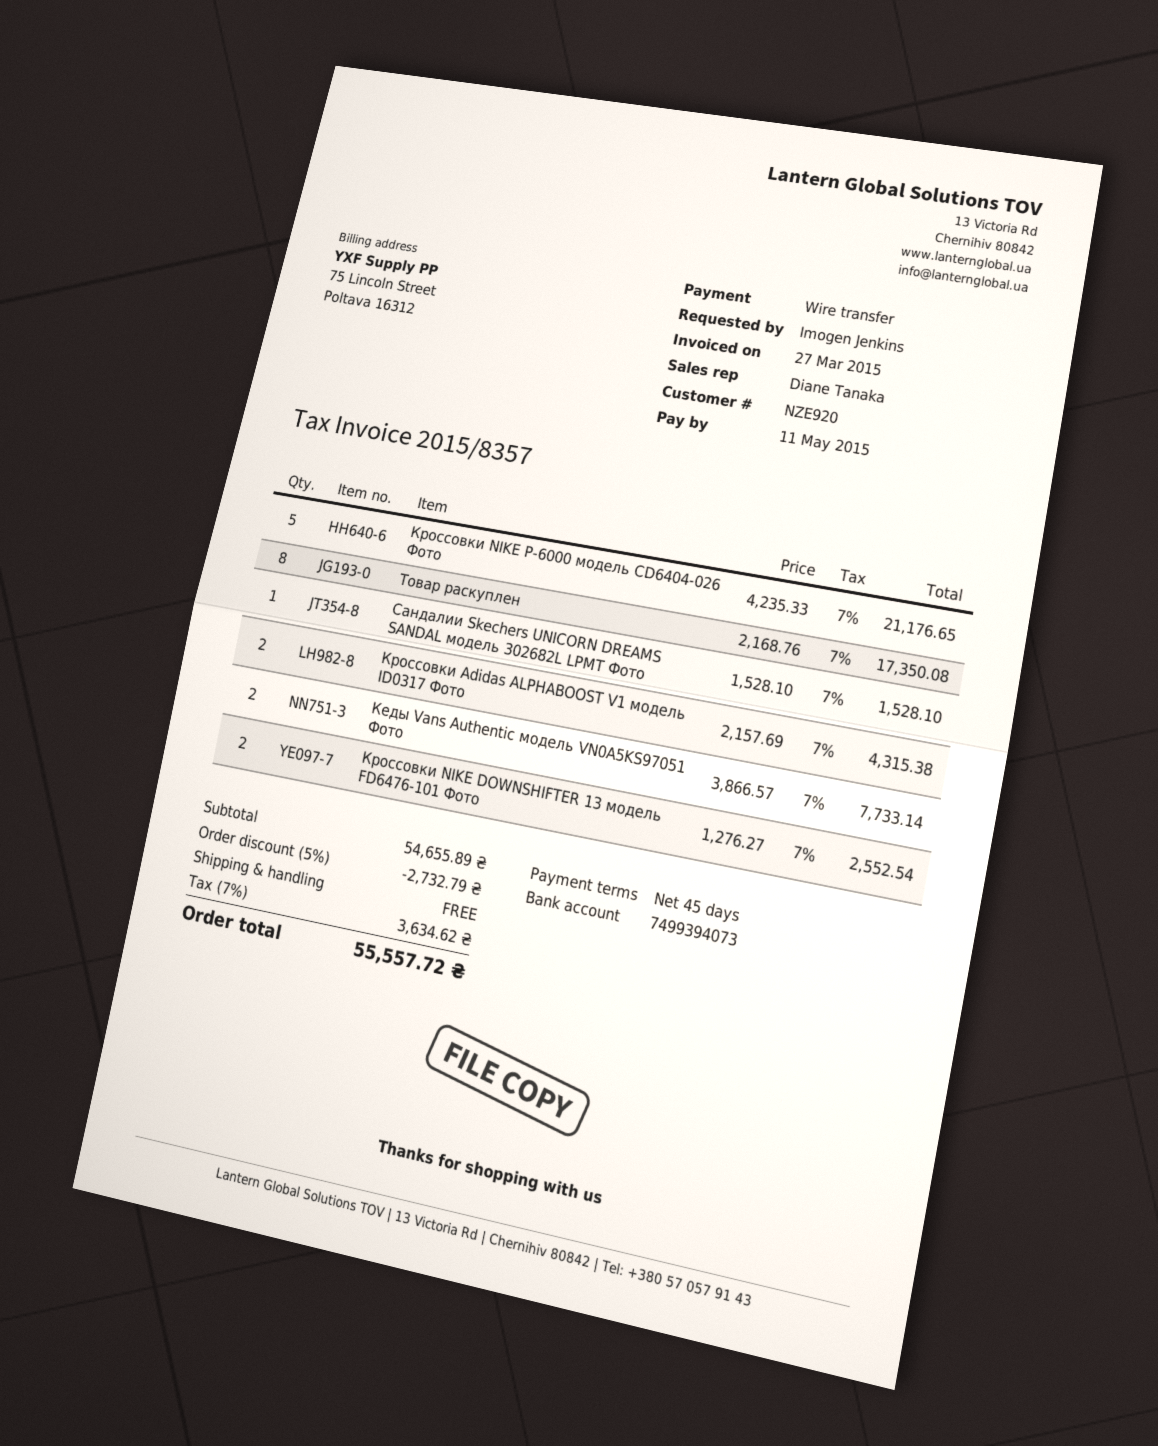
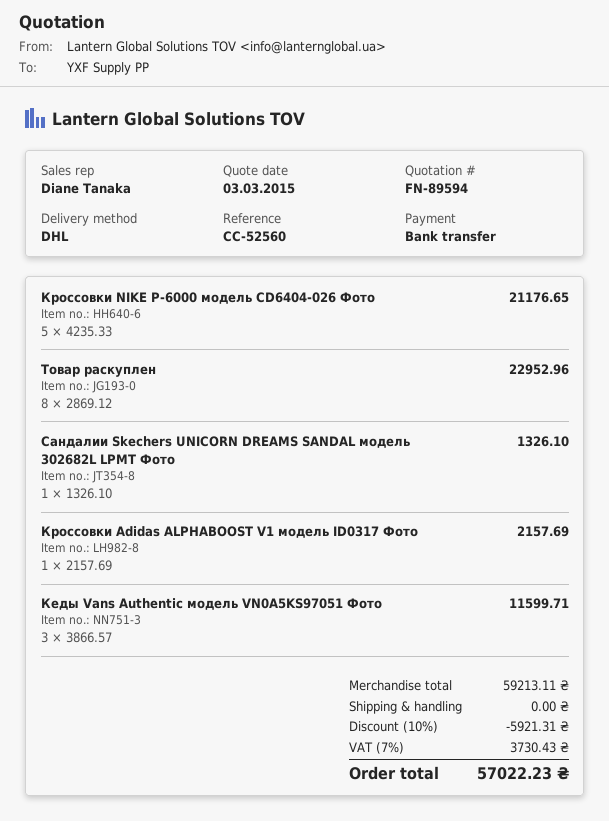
Товар раскуплен: 8 x 2168.76 = 17350.08 -> 8 x 2869.12 = 22952.96
Сандалии Skechers UNICORN DREAMS SANDAL модель 302682L LPMT Фото: 1 x 1528.10 = 1528.10 -> 1 x 1326.10 = 1326.10
Кроссовки Adidas ALPHABOOST V1 модель ID0317 Фото: 2 x 2157.69 = 4315.38 -> 1 x 2157.69 = 2157.69
Кеды Vans Authentic модель VN0A5KS97051 Фото: 2 x 3866.57 = 7733.14 -> 3 x 3866.57 = 11599.71
Кроссовки NIKE DOWNSHIFTER 13 модель FD6476-101 Фото: 2 x 1276.27 = 2552.54 -> none
subtotal: 54655.89 -> 59213.11
discount: 5% = 2732.79 -> 10% = 5921.31
tax: 7% = 3634.62 -> 7% = 3730.43
total: 55557.72 -> 57022.23

